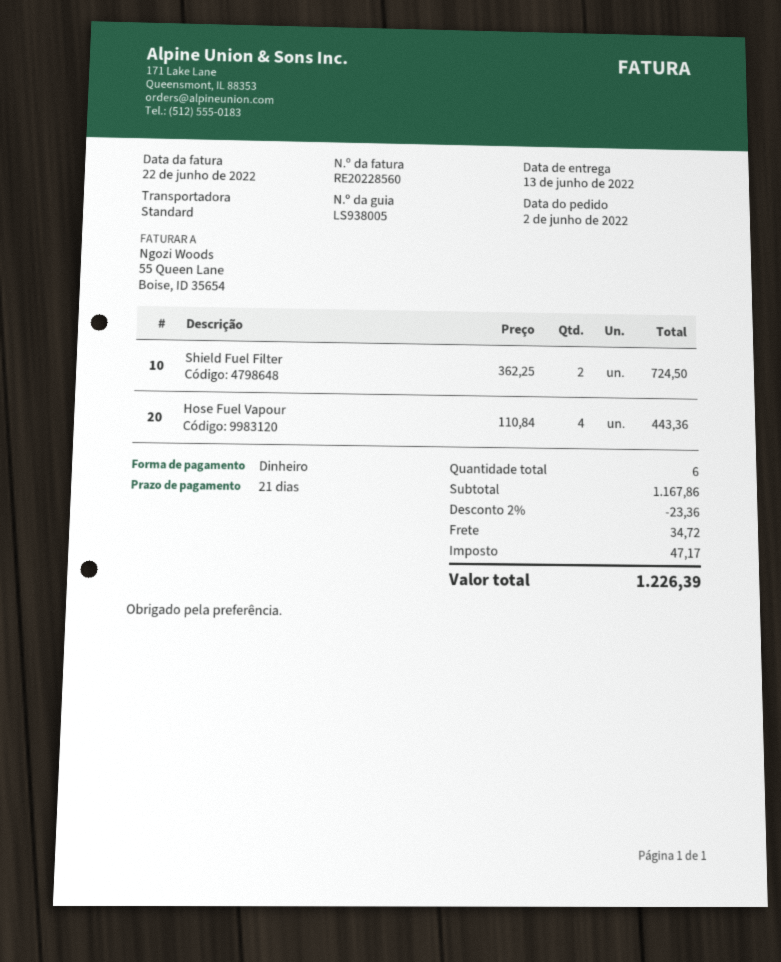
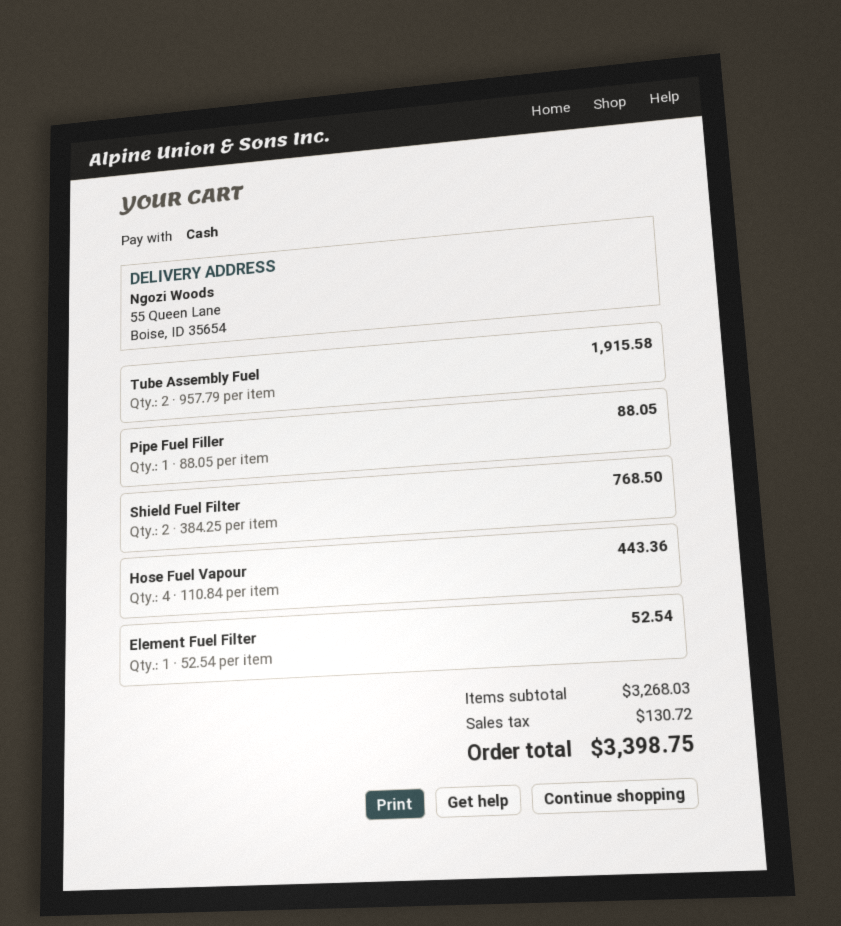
Shield Fuel Filter: 2 x 362.25 = 724.50 -> 2 x 384.25 = 768.50
Tube Assembly Fuel: none -> 2 x 957.79 = 1915.58
Pipe Fuel Filler: none -> 1 x 88.05 = 88.05
Element Fuel Filter: none -> 1 x 52.54 = 52.54
subtotal: 1167.86 -> 3268.03
discount: 2% = 23.36 -> none
shipping: 34.72 -> none
tax: 47.17 -> 130.72
total: 1226.39 -> 3398.75

